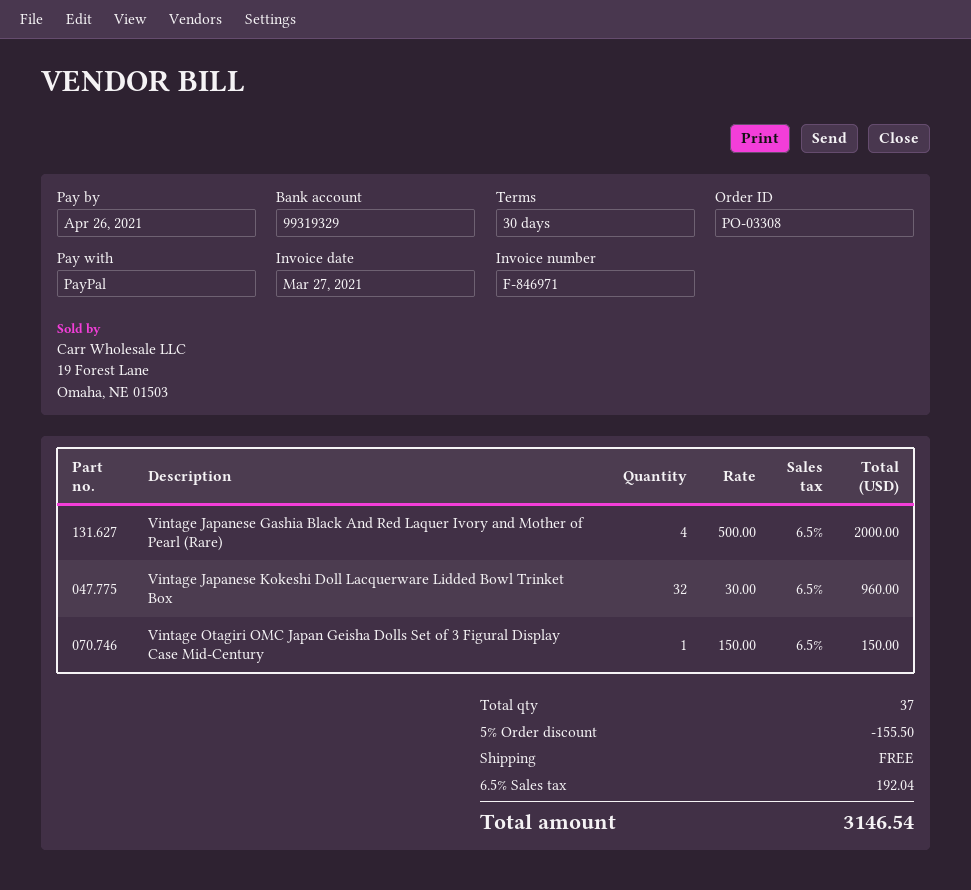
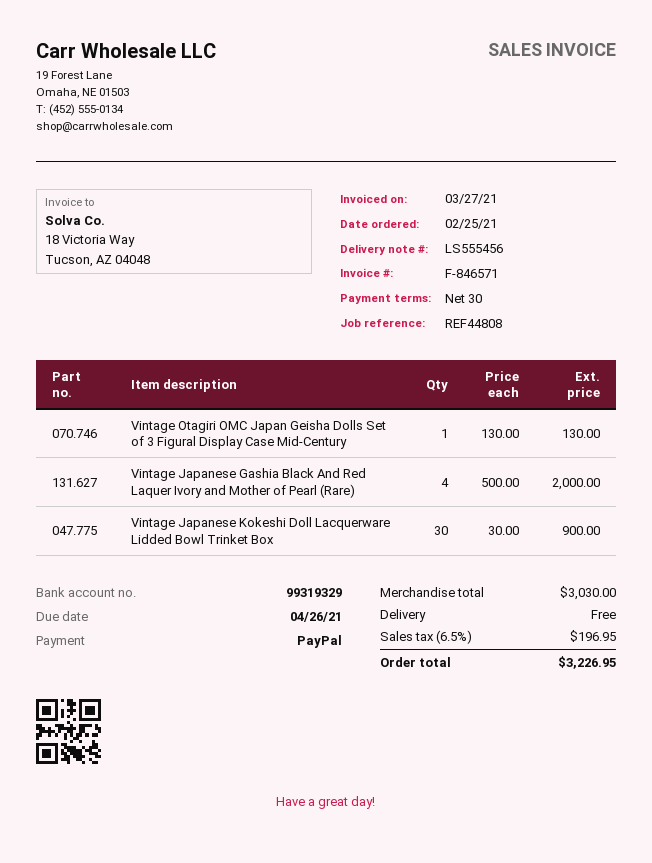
invoice number: F-846971 -> F-846571
Vintage Japanese Kokeshi Doll Lacquerware Lidded Bowl Trinket Box: 32 x 30.00 = 960.00 -> 30 x 30.00 = 900.00
Vintage Otagiri OMC Japan Geisha Dolls Set of 3 Figural Display Case Mid-Century: 1 x 150.00 = 150.00 -> 1 x 130.00 = 130.00
discount: 5% = 155.50 -> none
tax: 6.5% = 192.04 -> 6.5% = 196.95
total: 3146.54 -> 3226.95

